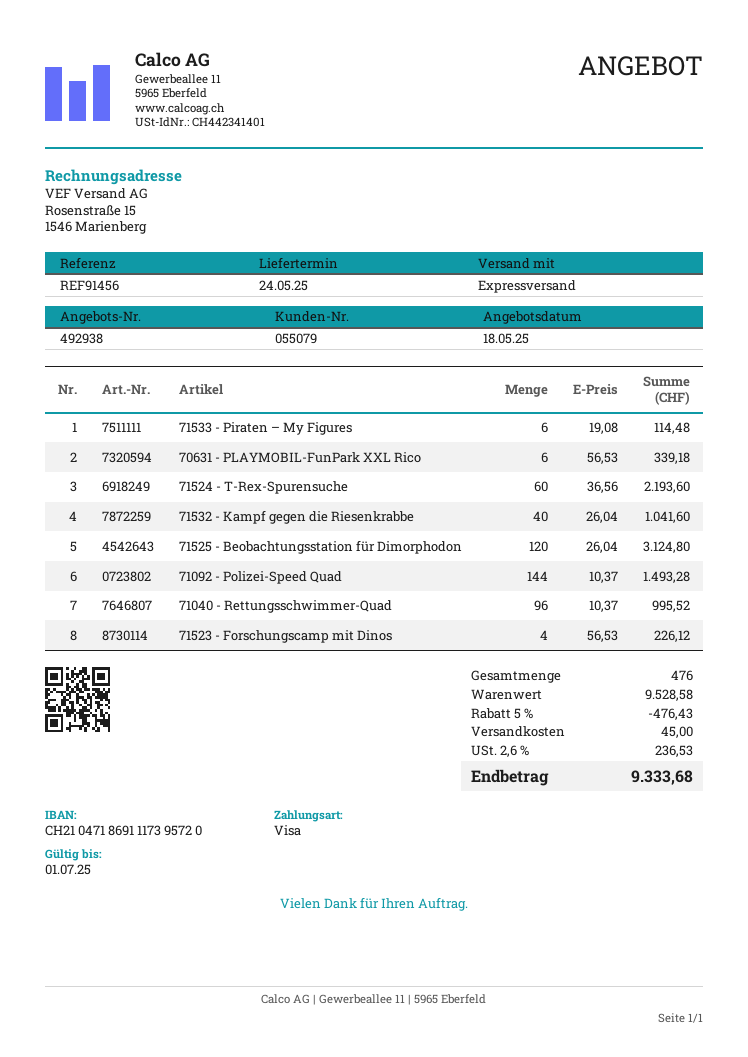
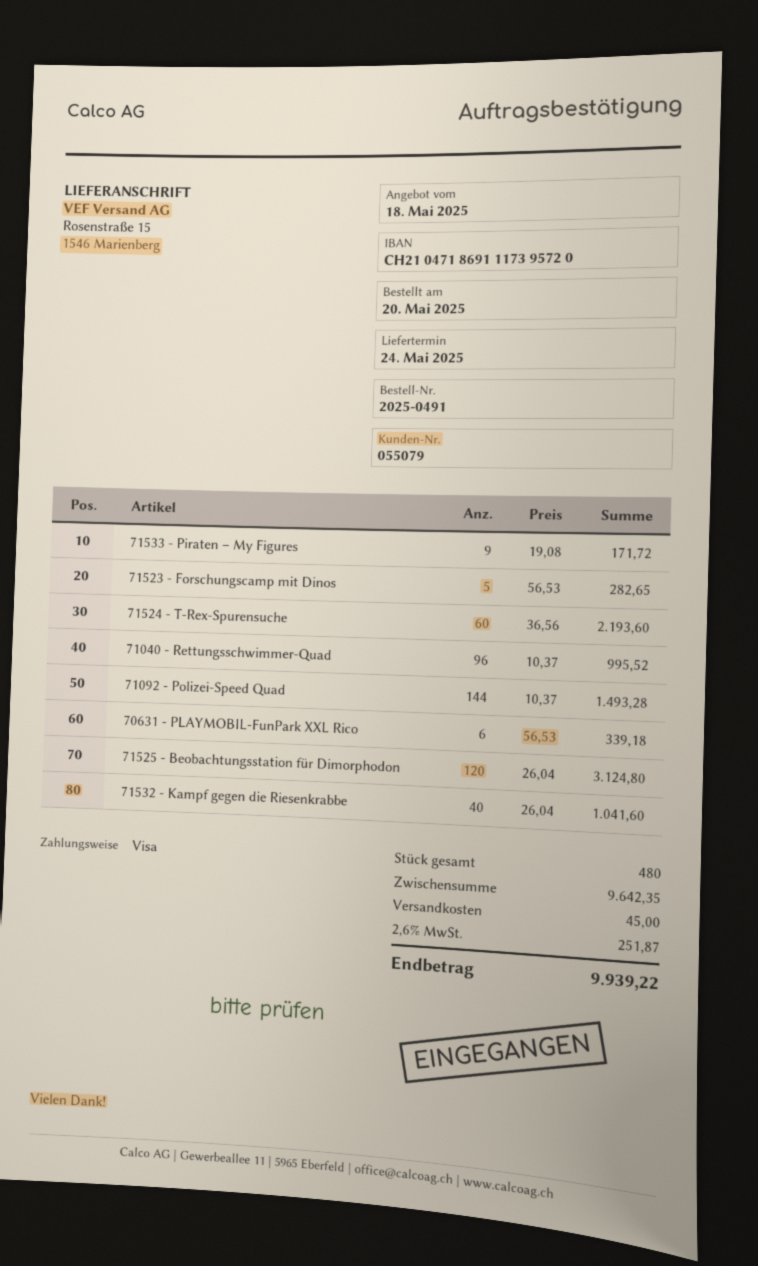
71533 - Piraten – My Figures: 6 x 19.08 = 114.48 -> 9 x 19.08 = 171.72
71523 - Forschungscamp mit Dinos: 4 x 56.53 = 226.12 -> 5 x 56.53 = 282.65
total quantity: 476 -> 480
subtotal: 9528.58 -> 9642.35
discount: 5% = 476.43 -> none
tax: 2.6% = 236.53 -> 2.6% = 251.87
total: 9333.68 -> 9939.22

